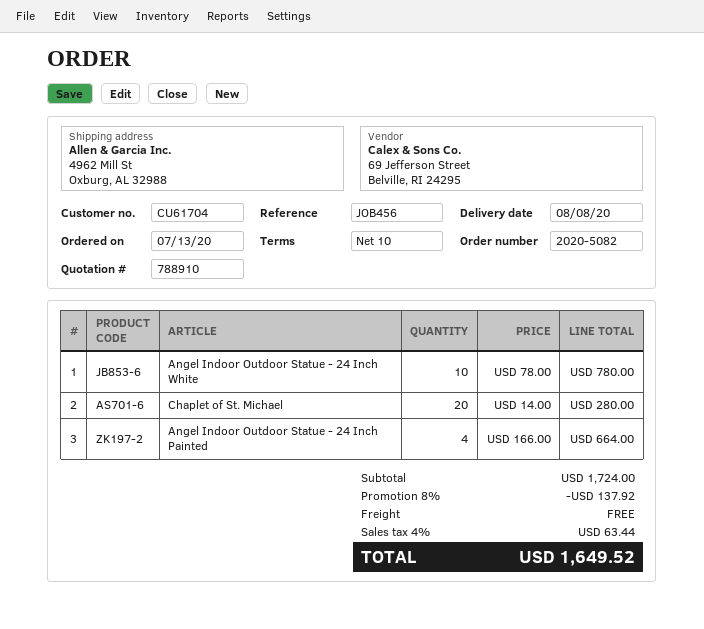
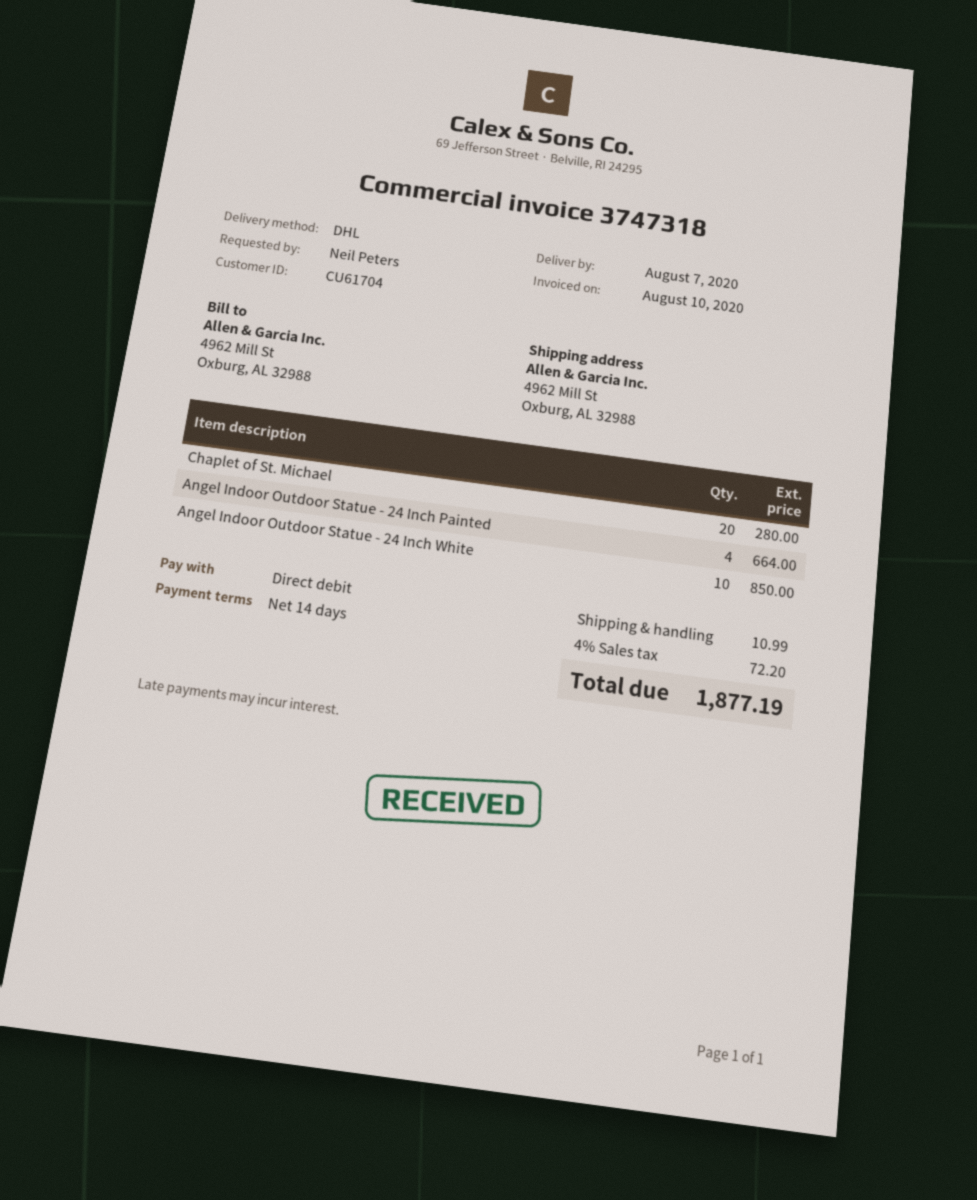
delivery date: 2020-08-08 -> 2020-08-07
payment terms: 10 days -> 14 days
Angel Indoor Outdoor Statue - 24 Inch White: 10 for 780.00 -> 10 for 850.00
discount: 8% = 137.92 -> none
shipping: 0.00 -> 10.99
tax: 4% = 63.44 -> 4% = 72.20
total: 1649.52 -> 1877.19

